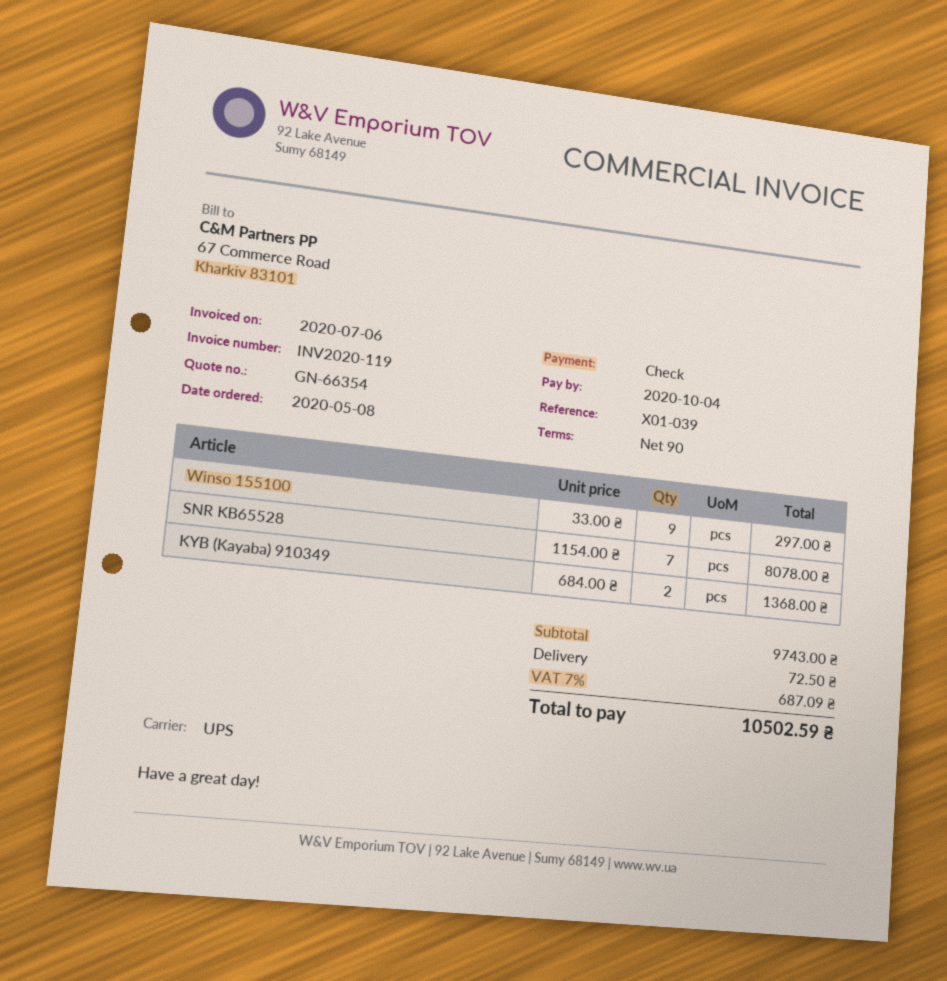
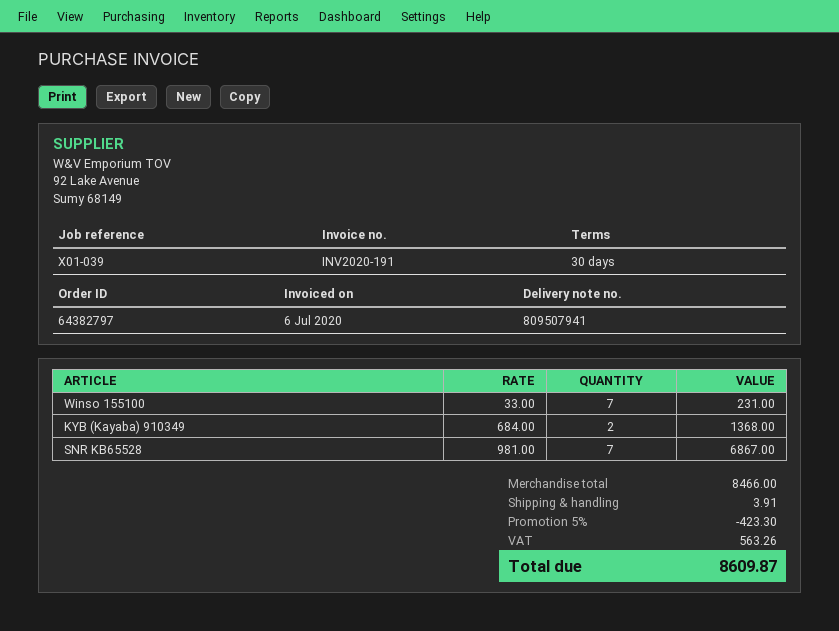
invoice number: INV2020-119 -> INV2020-191
payment terms: 90 days -> 30 days
Winso 155100: 9 x 33.00 = 297.00 -> 7 x 33.00 = 231.00
SNR KB65528: 7 x 1154.00 = 8078.00 -> 7 x 981.00 = 6867.00
subtotal: 9743.00 -> 8466.00
discount: none -> 5% = 423.30
shipping: 72.50 -> 3.91
tax: 687.09 -> 563.26
total: 10502.59 -> 8609.87

